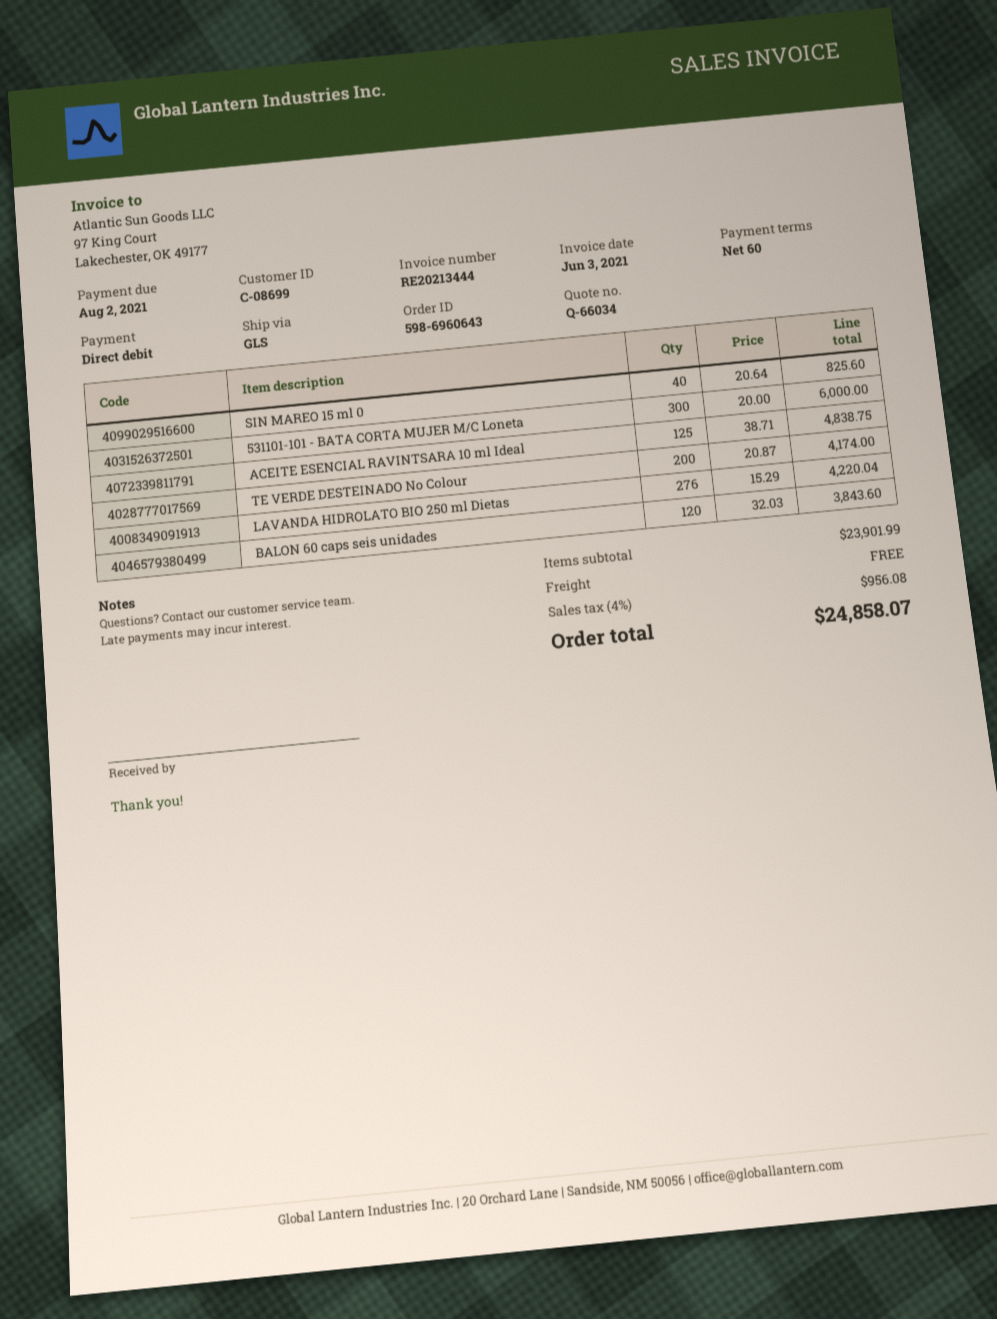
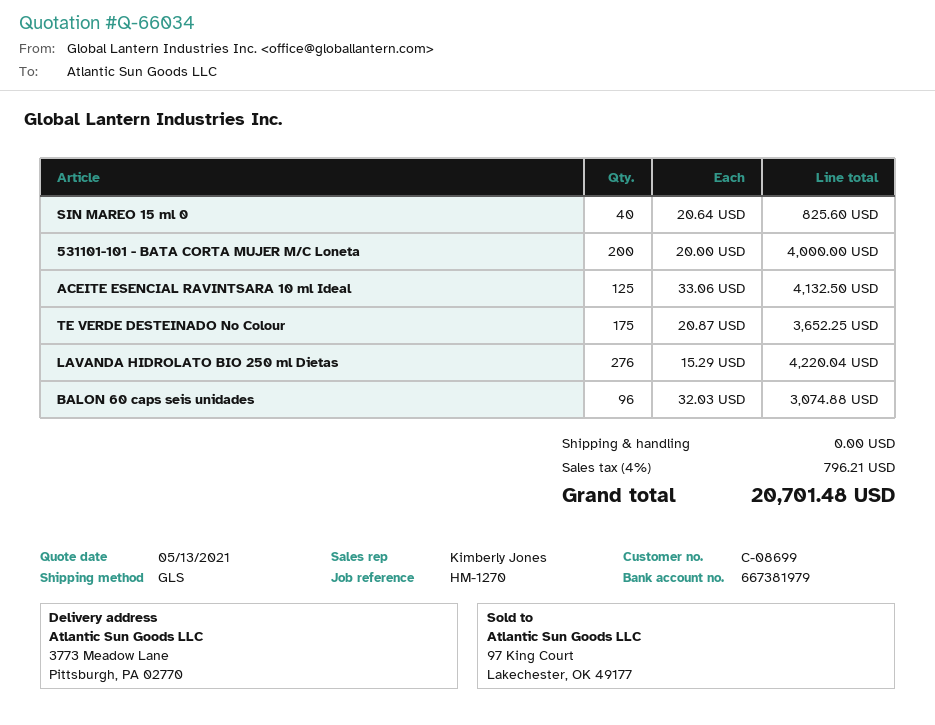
531101-101 - BATA CORTA MUJER M/C Loneta: 300 x 20.00 = 6000.00 -> 200 x 20.00 = 4000.00
ACEITE ESENCIAL RAVINTSARA 10 ml Ideal: 125 x 38.71 = 4838.75 -> 125 x 33.06 = 4132.50
TE VERDE DESTEINADO No Colour: 200 x 20.87 = 4174.00 -> 175 x 20.87 = 3652.25
BALON 60 caps seis unidades: 120 x 32.03 = 3843.60 -> 96 x 32.03 = 3074.88
tax: 4% = 956.08 -> 4% = 796.21
total: 24858.07 -> 20701.48

